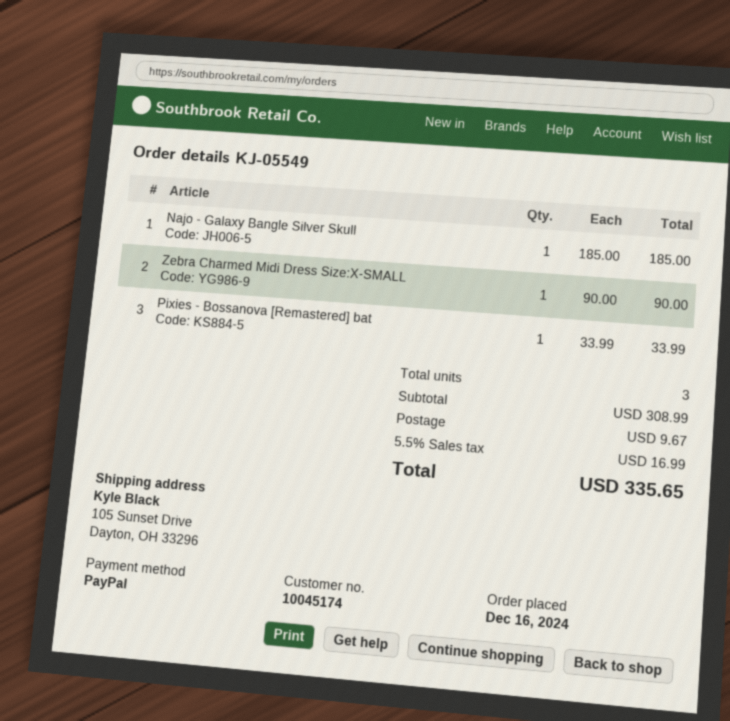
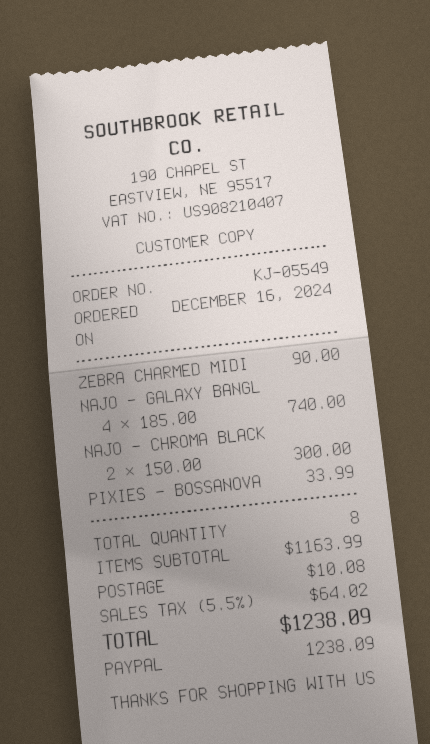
Najo - Galaxy Bangle Silver Skull: 1 x 185.00 = 185.00 -> 4 x 185.00 = 740.00
NAJO - CHROMA BLACK: none -> 2 x 150.00 = 300.00
total quantity: 3 -> 8
subtotal: 308.99 -> 1163.99
shipping: 9.67 -> 10.08
tax: 5.5% = 16.99 -> 5.5% = 64.02
total: 335.65 -> 1238.09

